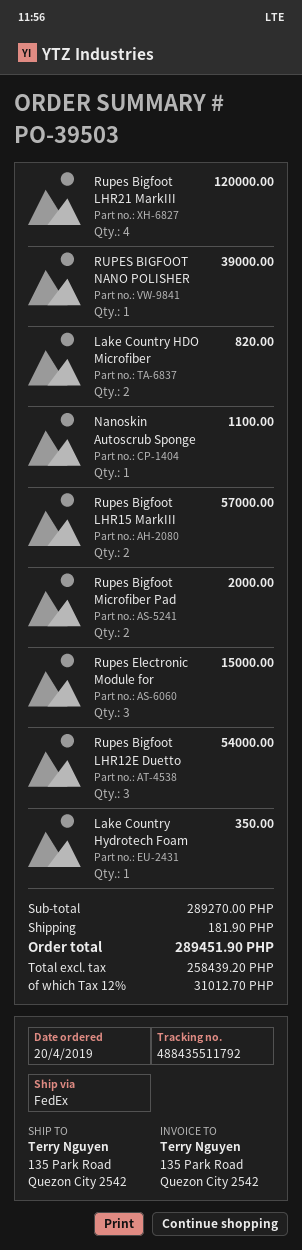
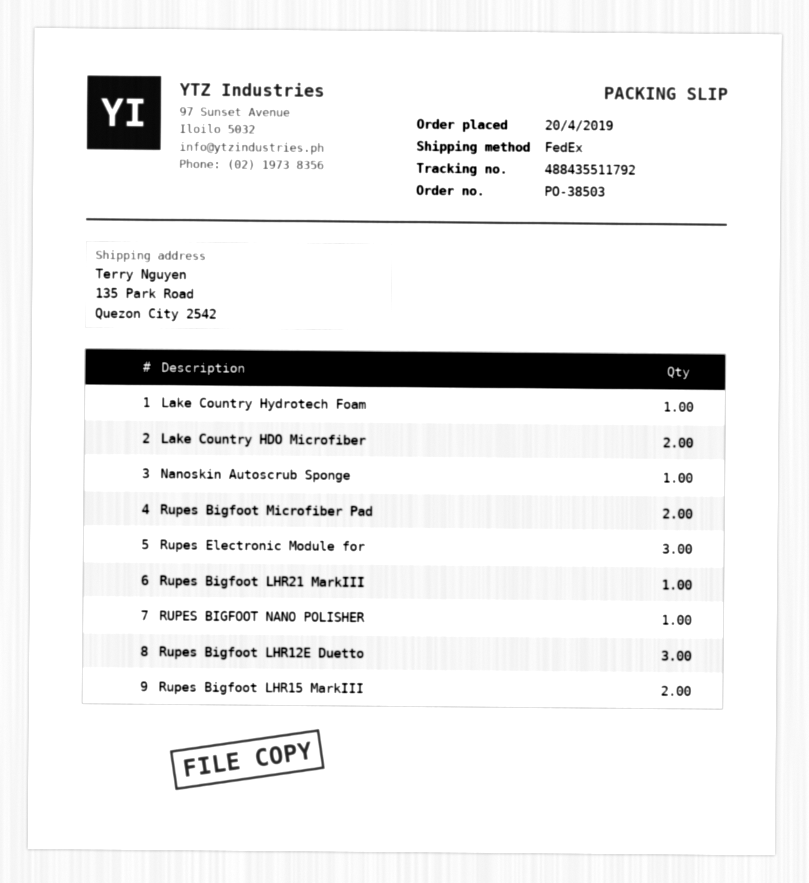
order number: PO-39503 -> PO-38503
Rupes Bigfoot LHR21 MarkIII: 4 -> 1

